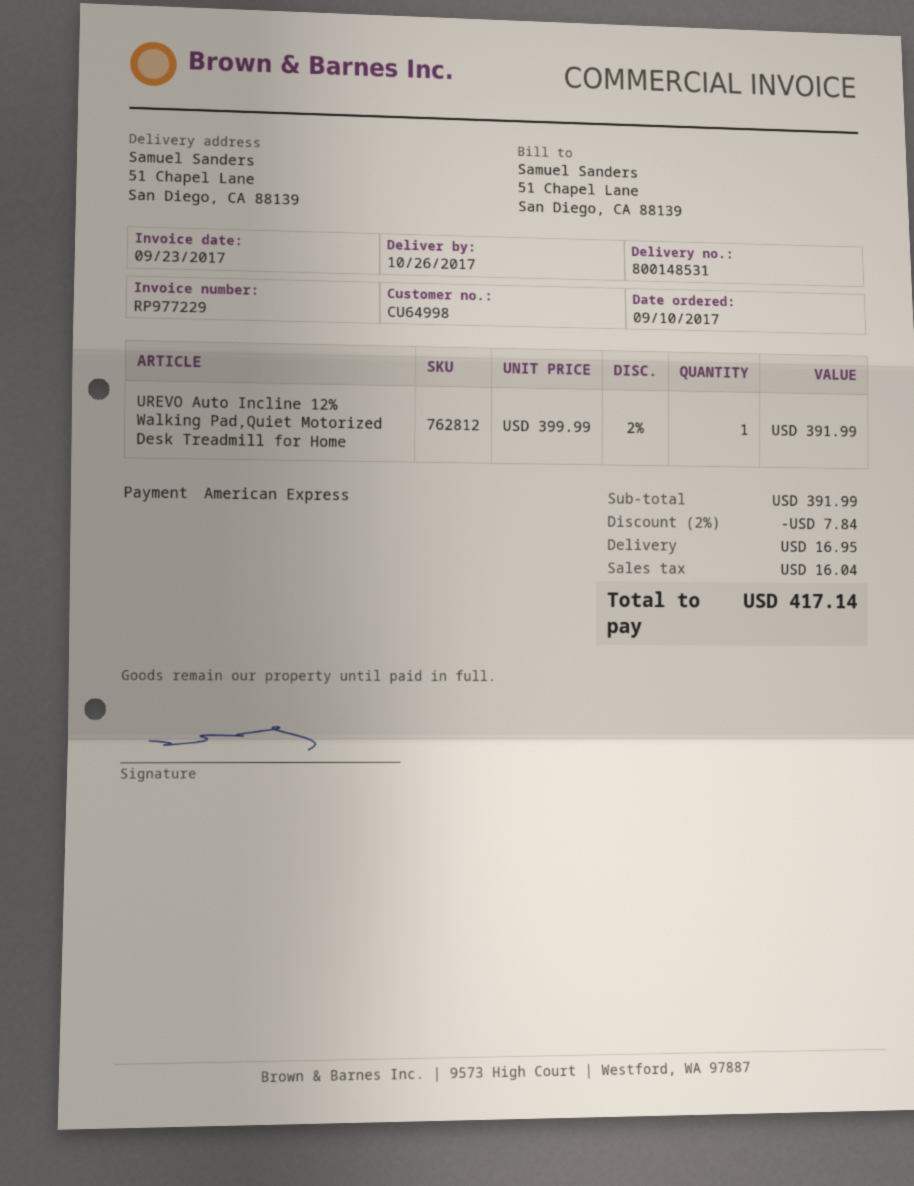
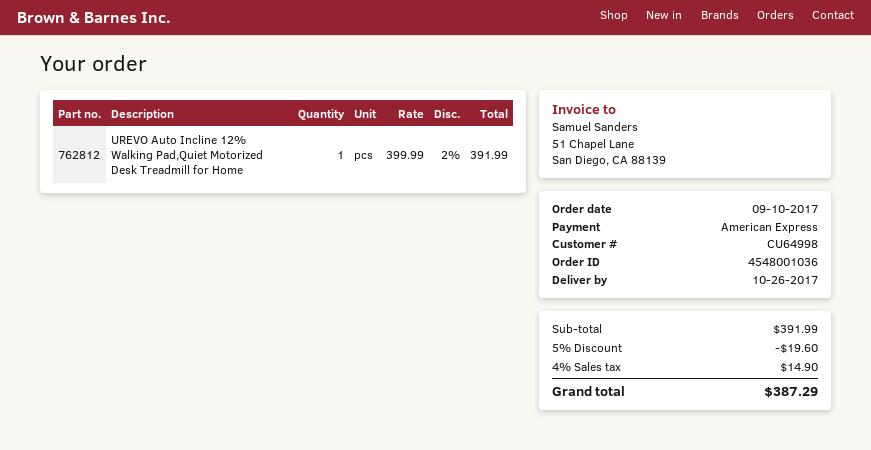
discount: 2% = 7.84 -> 5% = 19.60
shipping: 16.95 -> none
tax: 16.04 -> 14.90
total: 417.14 -> 387.29

